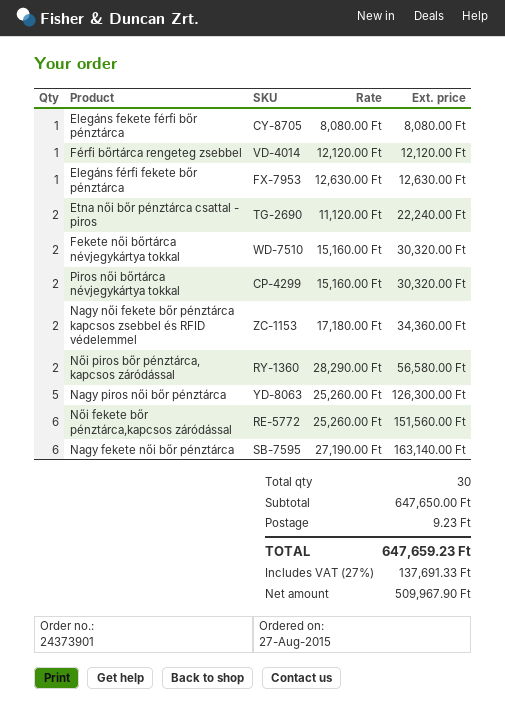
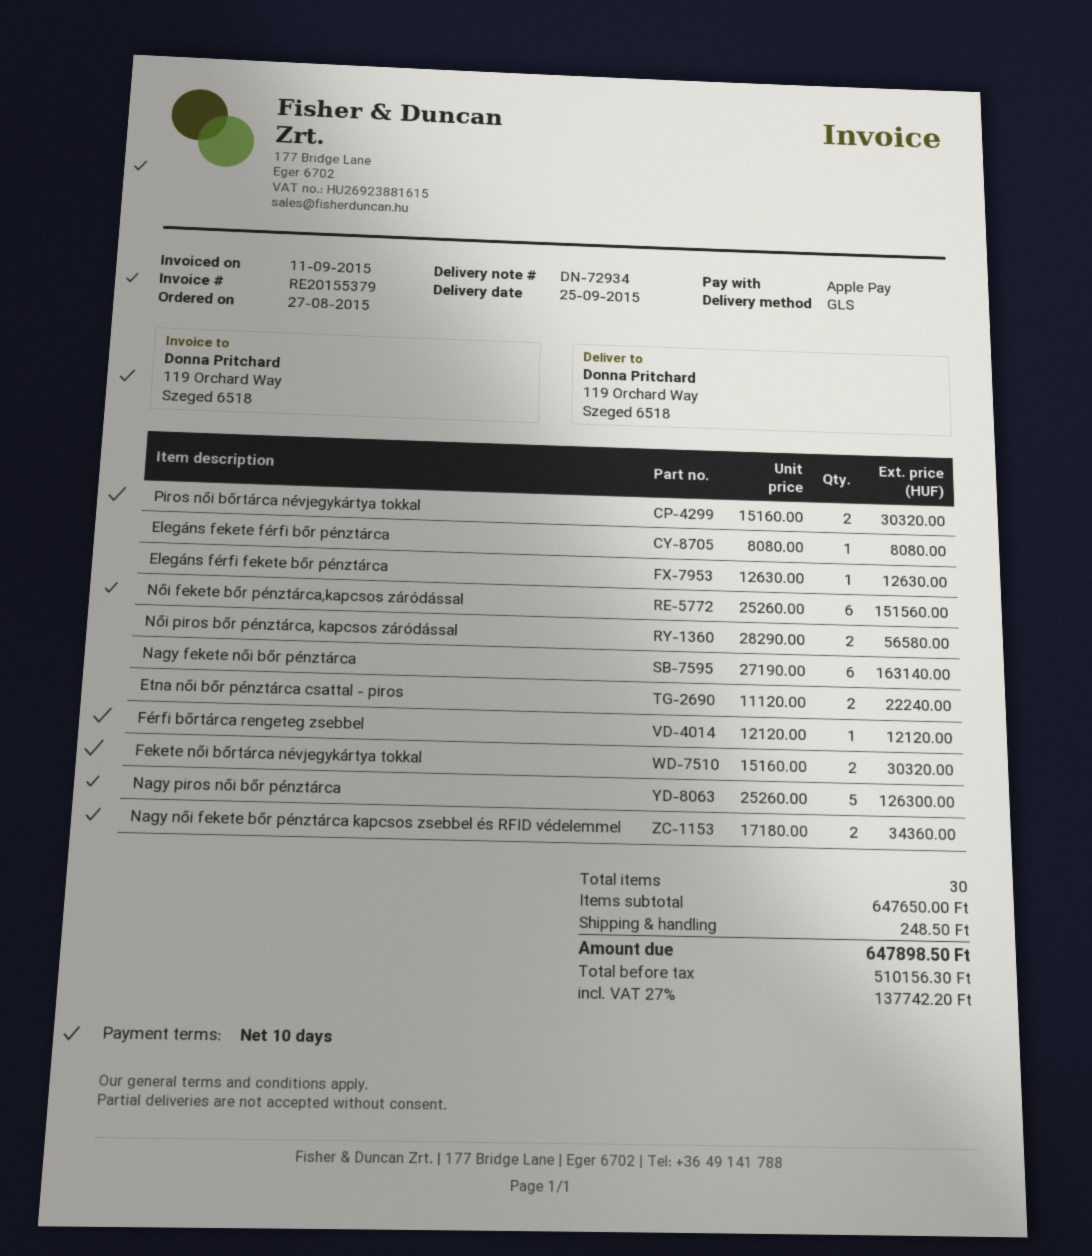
shipping: 9.23 -> 248.50
net: 509967.90 -> 510156.30
tax: 27% = 137691.33 -> 27% = 137742.20
total: 647659.23 -> 647898.50

